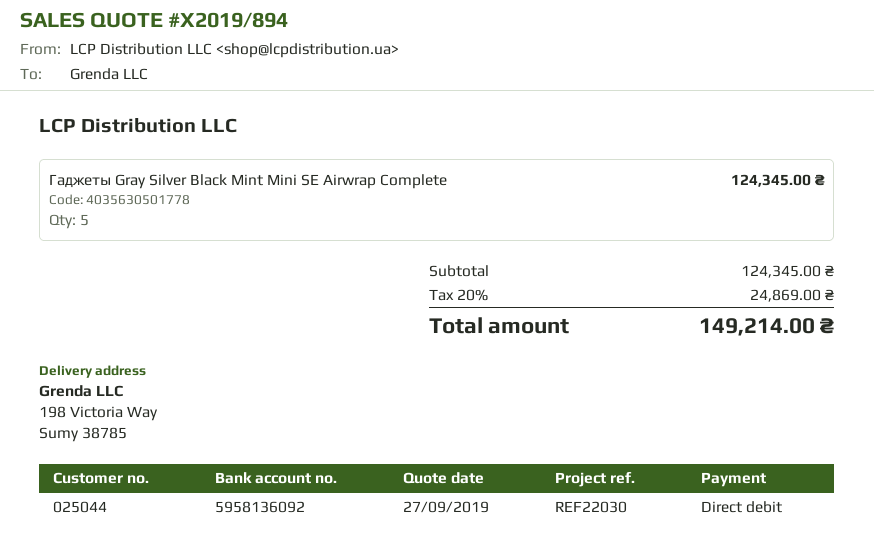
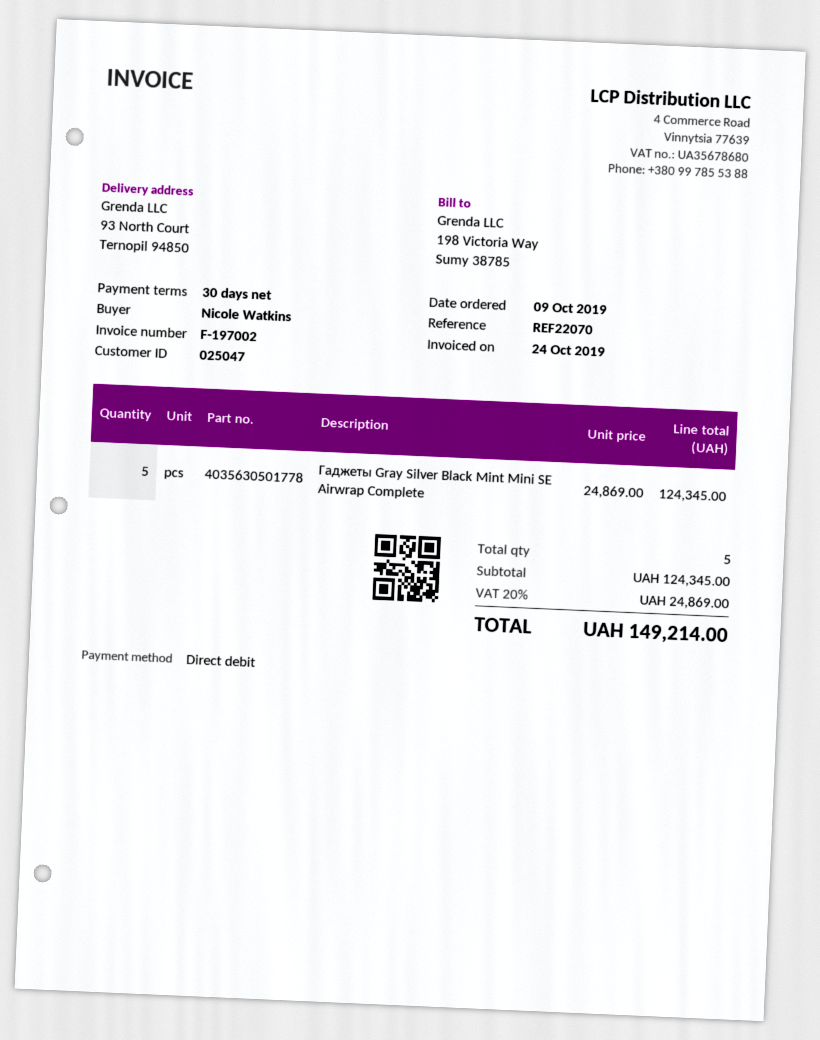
customer number: 025044 -> 025047
reference: REF22030 -> REF22070
ship to: 198 Victoria Way, Sumy 38785 -> 93 North Court, Ternopil 94850

